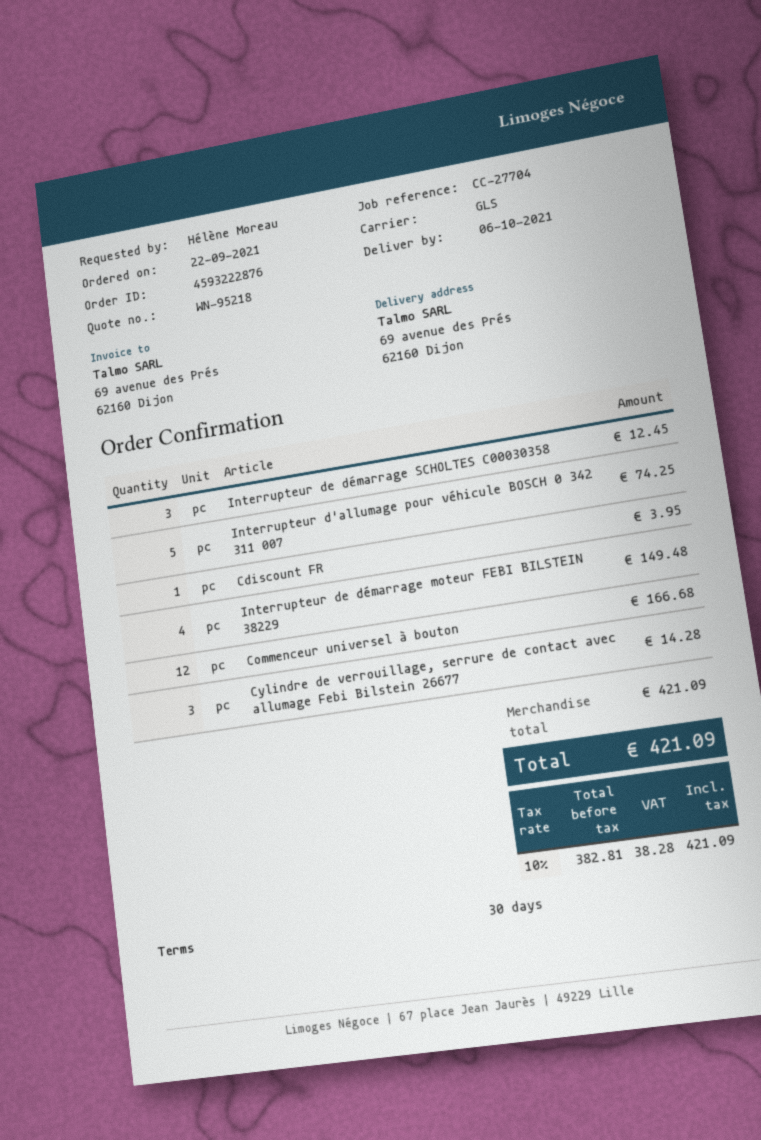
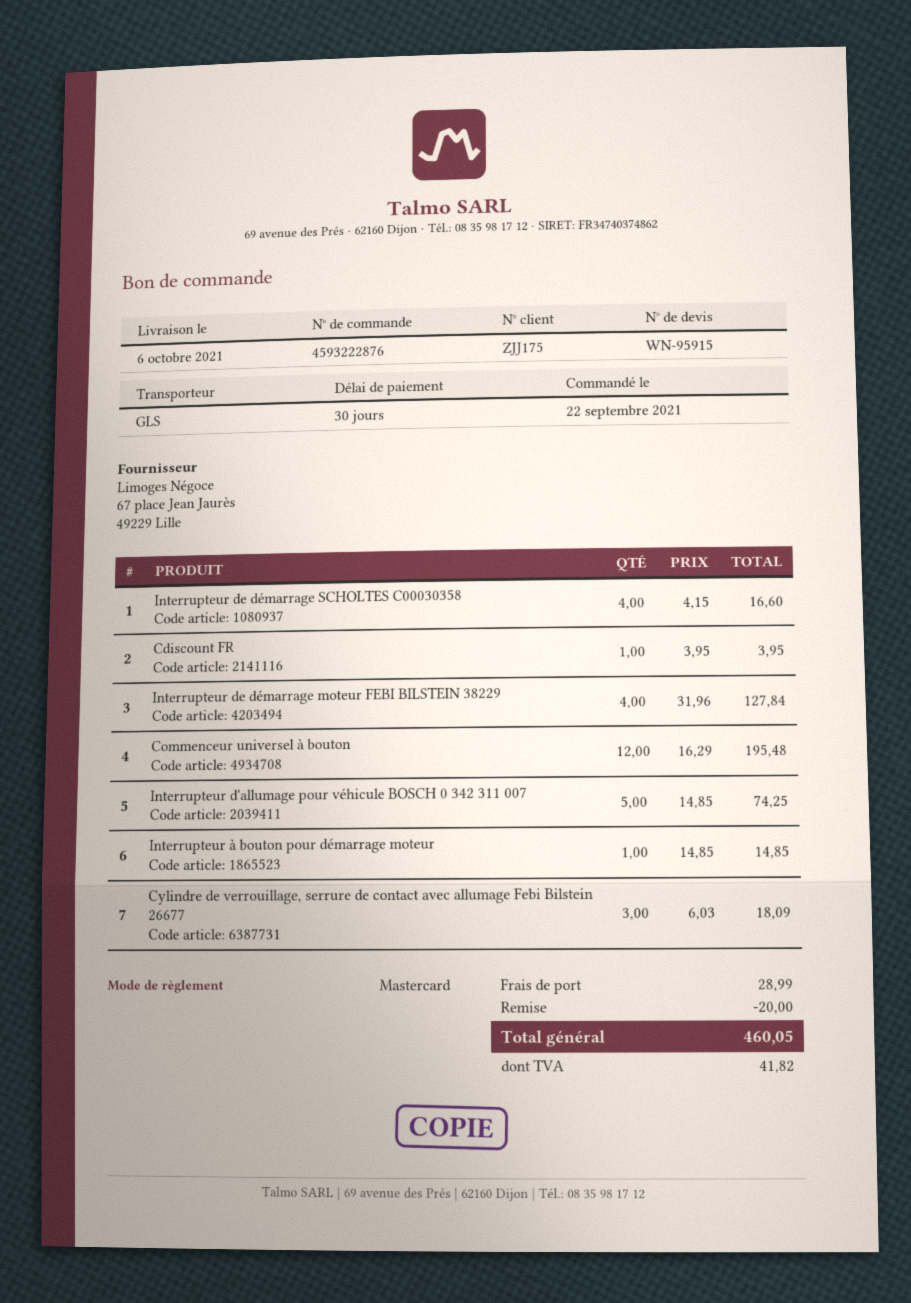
quote number: WN-95218 -> WN-95915
Interrupteur de démarrage SCHOLTES C00030358: 3 for 12.45 -> 4 for 16.60
Interrupteur de démarrage moteur FEBI BILSTEIN 38229: 4 for 149.48 -> 4 for 127.84
Commenceur universel à bouton: 12 for 166.68 -> 12 for 195.48
Cylindre de verrouillage, serrure de contact avec allumage Febi Bilstein 26677: 3 for 14.28 -> 3 for 18.09
Interrupteur à bouton pour démarrage moteur: none -> 1 for 14.85
discount: none -> 20.00
shipping: none -> 28.99
tax: 38.28 -> 41.82
total: 421.09 -> 460.05

